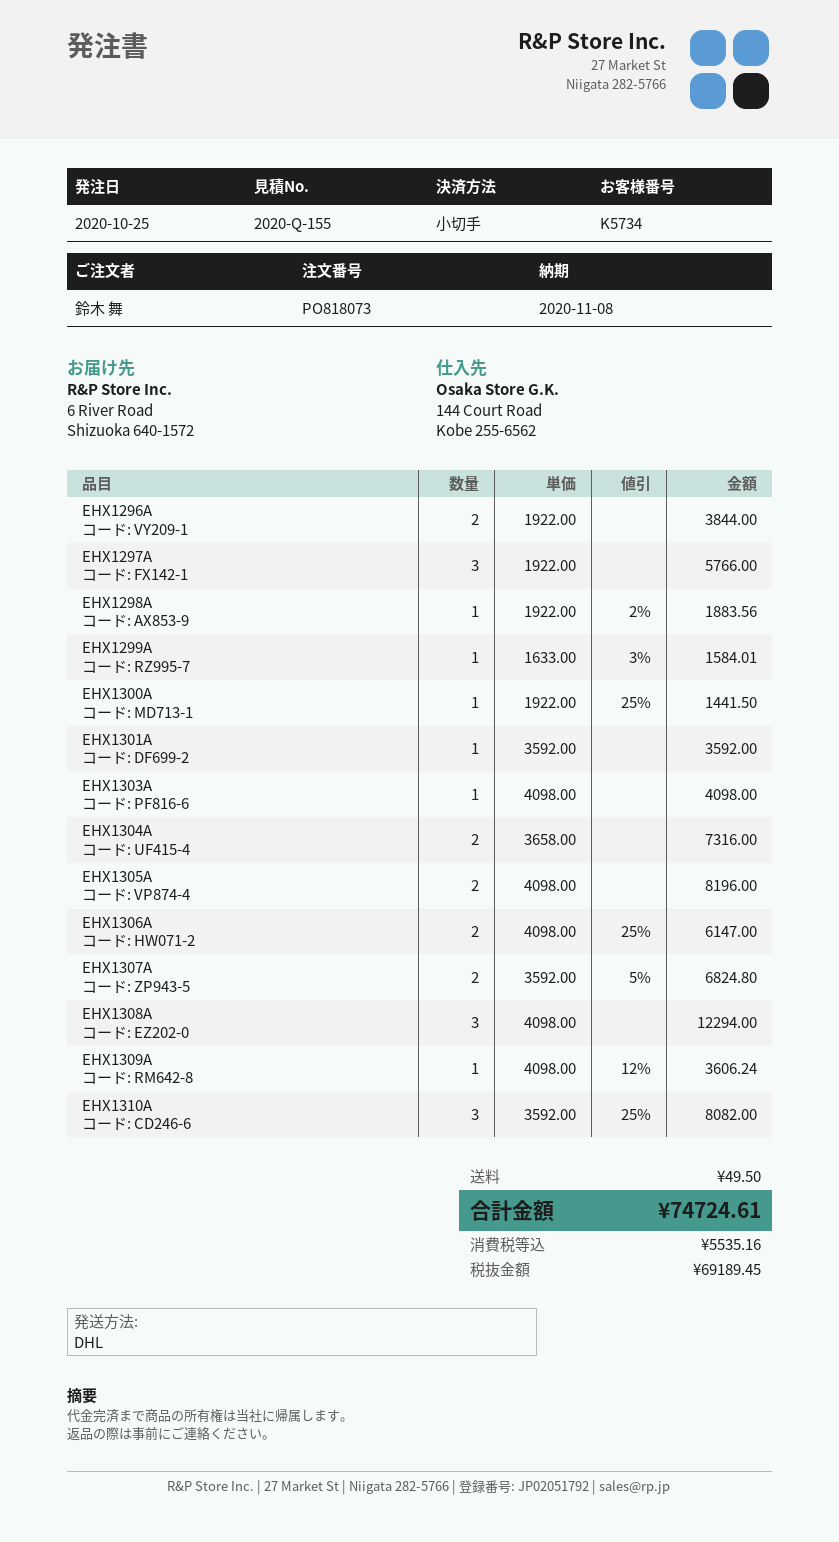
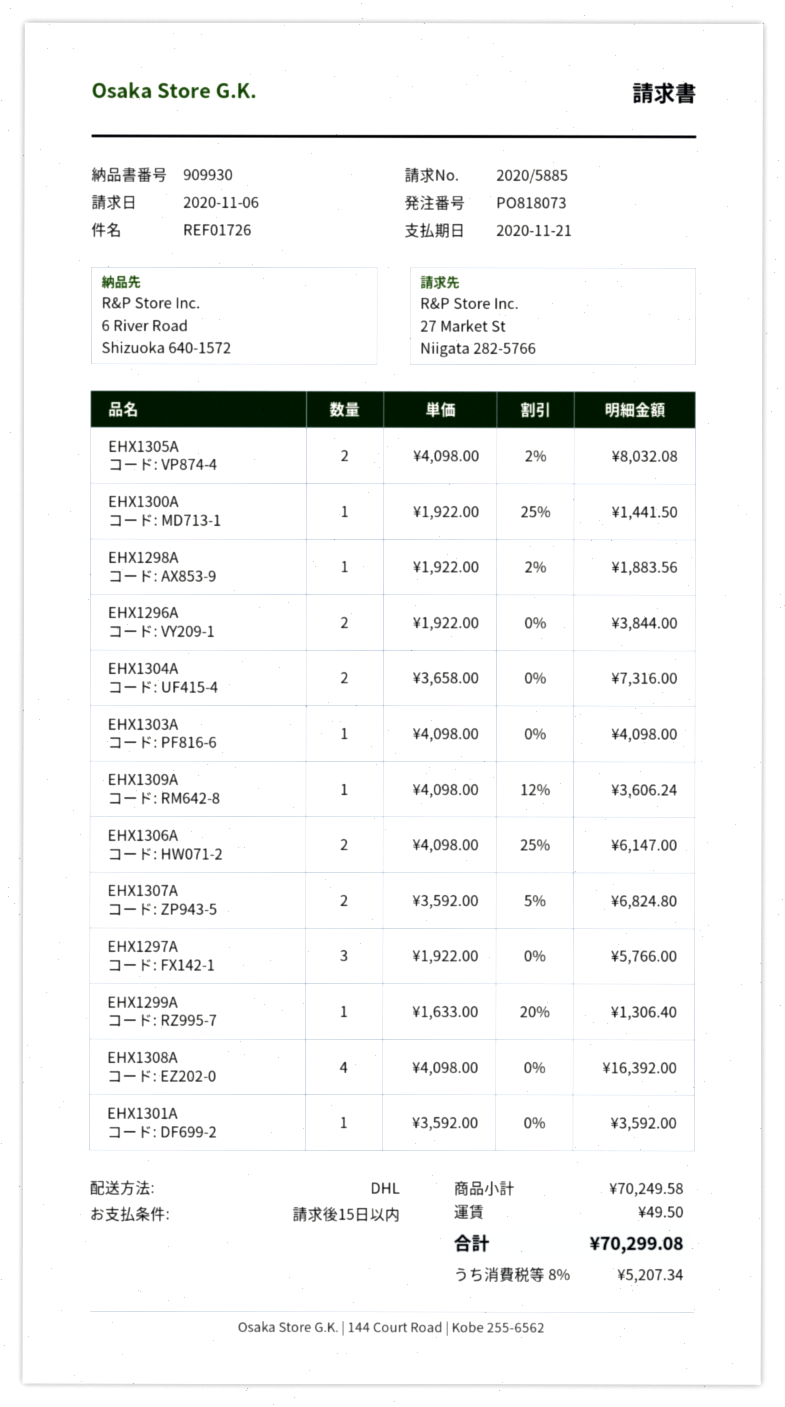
EHX1299A: 1 x 1633.00 - 3% = 1584.01 -> 1 x 1633.00 - 20% = 1306.40
EHX1305A: 2 x 4098.00 = 8196.00 -> 2 x 4098.00 - 2% = 8032.08
EHX1308A: 3 x 4098.00 = 12294.00 -> 4 x 4098.00 = 16392.00
EHX1310A: 3 x 3592.00 - 25% = 8082.00 -> none
tax: 5535.16 -> 5207.34
total: 74724.61 -> 70299.08

